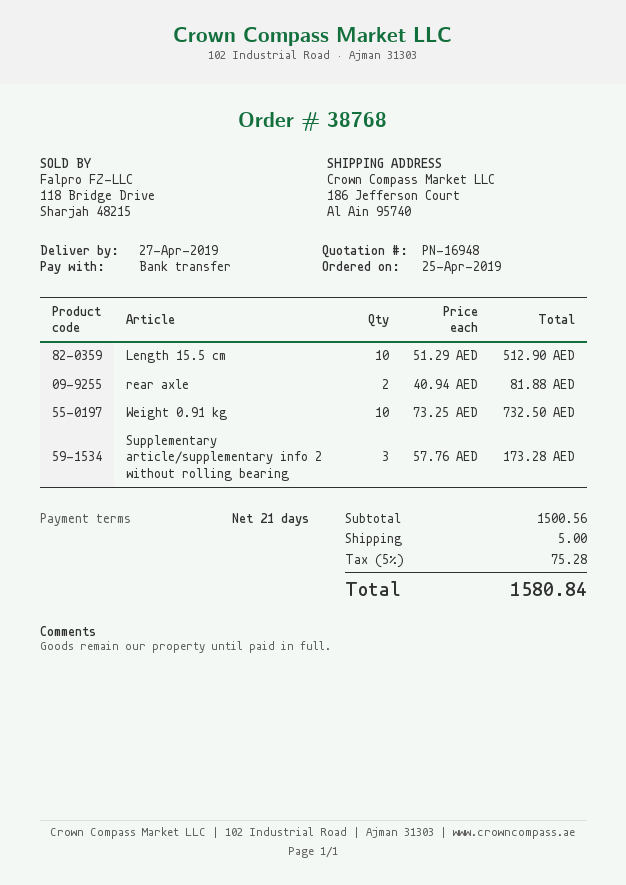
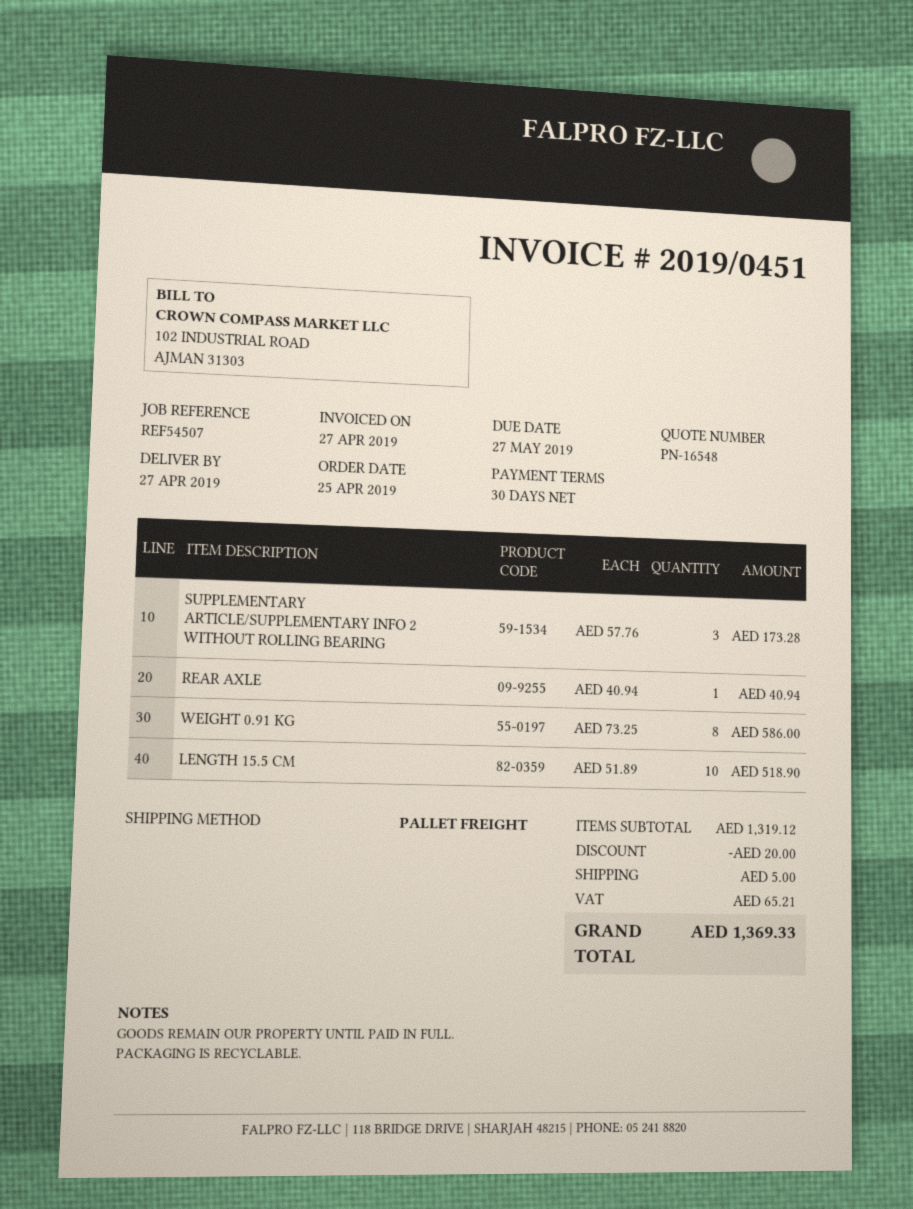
quote number: PN-16948 -> PN-16548
payment terms: 21 days -> 30 days
Length 15.5 cm: 10 x 51.29 = 512.90 -> 10 x 51.89 = 518.90
rear axle: 2 x 40.94 = 81.88 -> 1 x 40.94 = 40.94
Weight 0.91 kg: 10 x 73.25 = 732.50 -> 8 x 73.25 = 586.00
subtotal: 1500.56 -> 1319.12
discount: none -> 20.00
tax: 75.28 -> 65.21
total: 1580.84 -> 1369.33

